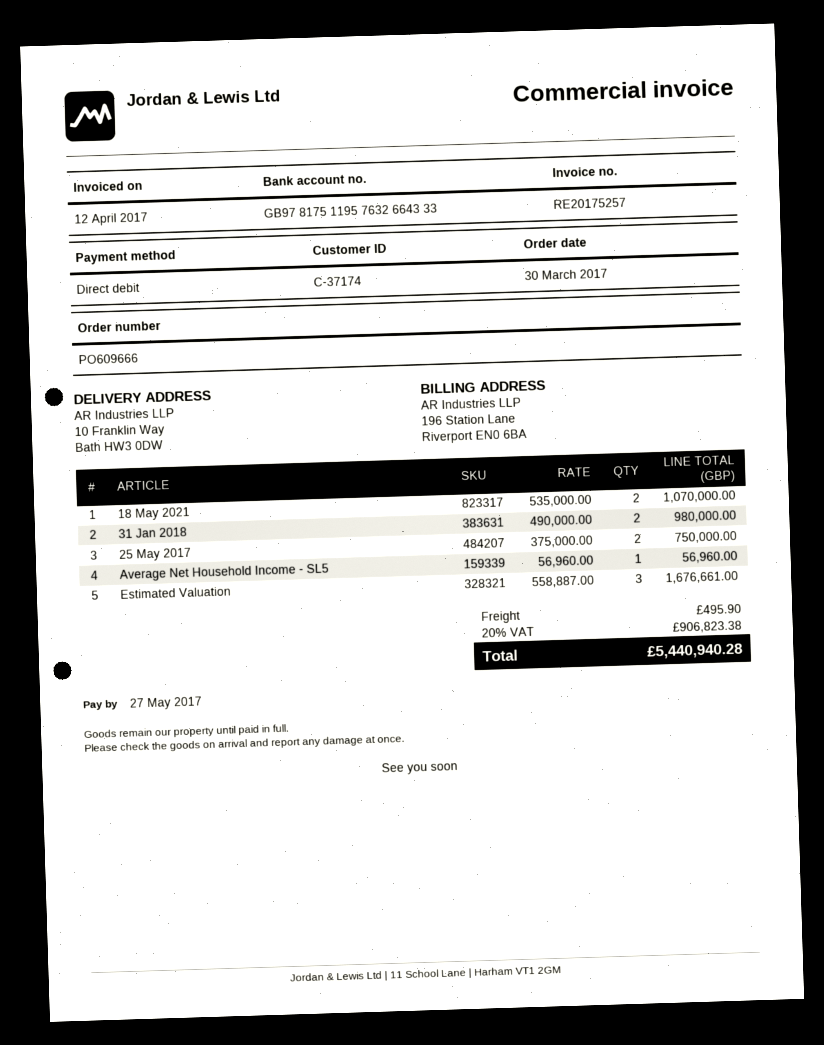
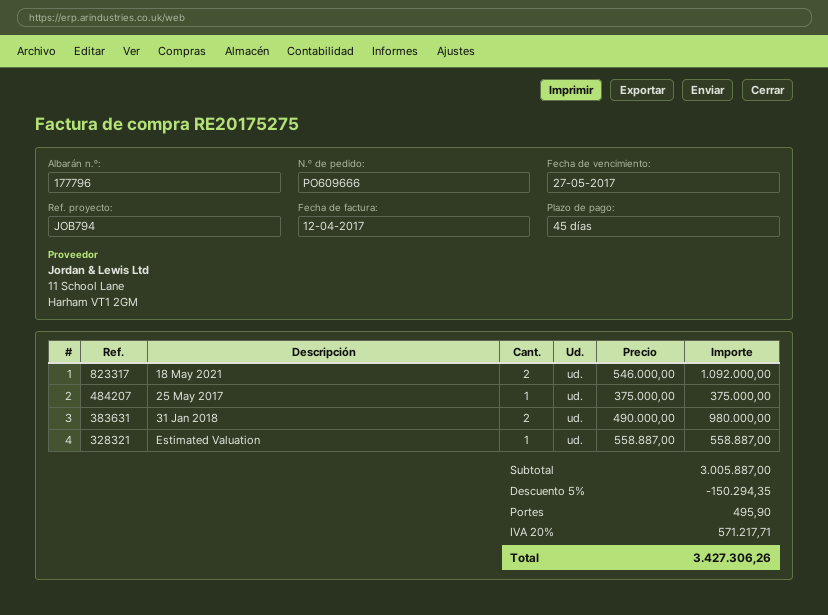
invoice number: RE20175257 -> RE20175275
18 May 2021: 2 x 535000.00 = 1070000.00 -> 2 x 546000.00 = 1092000.00
25 May 2017: 2 x 375000.00 = 750000.00 -> 1 x 375000.00 = 375000.00
Average Net Household Income - SL5: 1 x 56960.00 = 56960.00 -> none
Estimated Valuation: 3 x 558887.00 = 1676661.00 -> 1 x 558887.00 = 558887.00
discount: none -> 5% = 150294.35
tax: 20% = 906823.38 -> 20% = 571217.71
total: 5440940.28 -> 3427306.26

